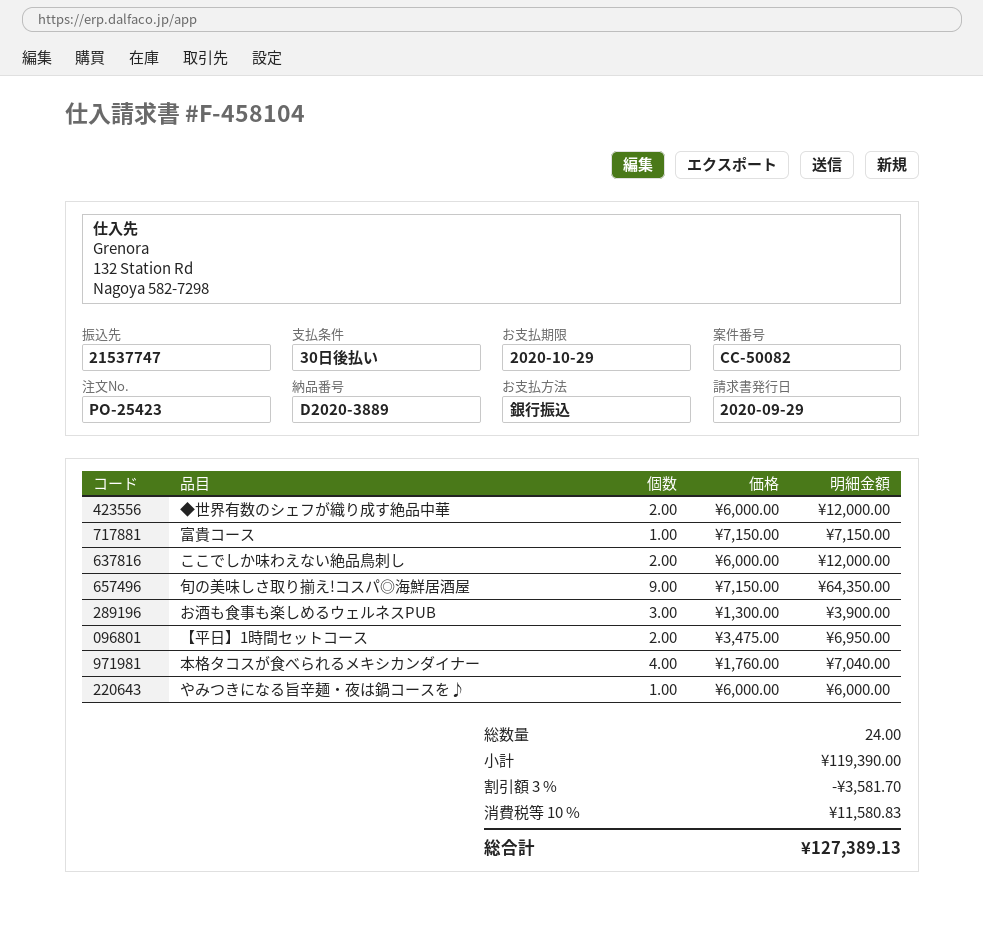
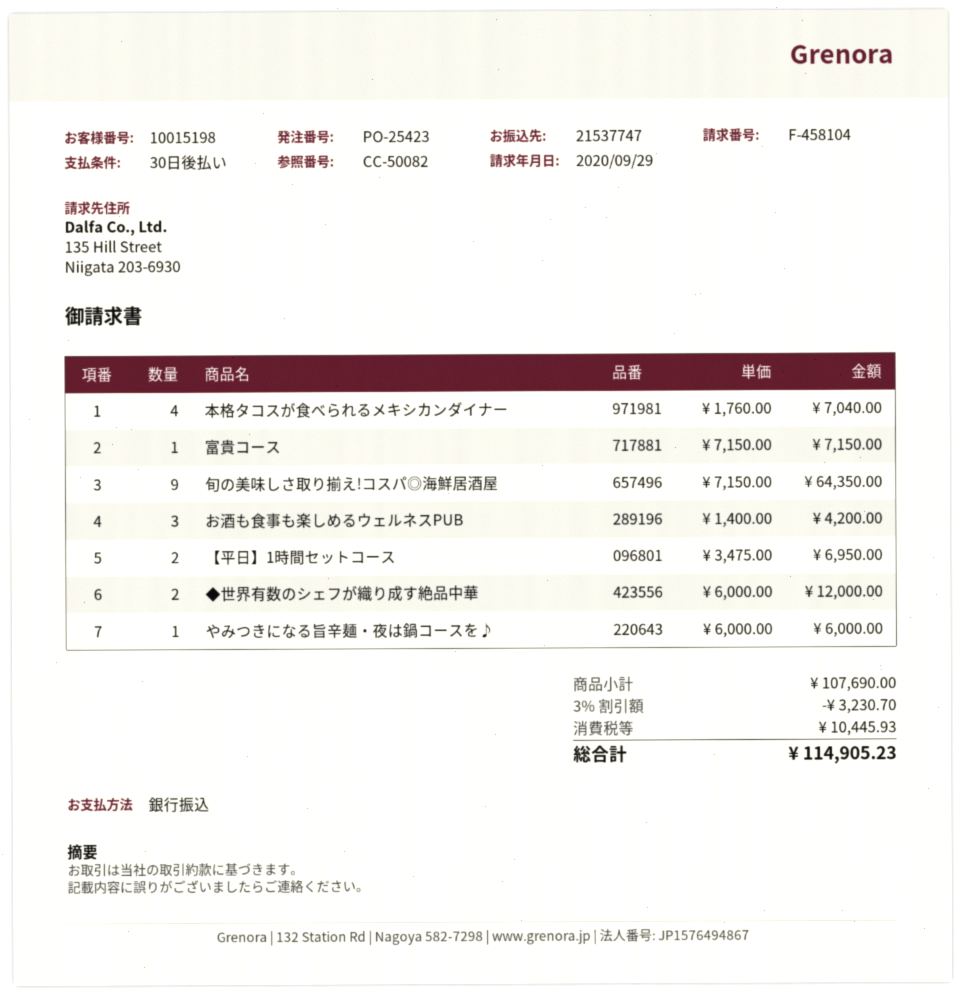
ここでしか味わえない絶品鳥刺し: 2 x 6000.00 = 12000.00 -> none
お酒も食事も楽しめるウェルネスPUB: 3 x 1300.00 = 3900.00 -> 3 x 1400.00 = 4200.00
subtotal: 119390.00 -> 107690.00
discount: 3% = 3581.70 -> 3% = 3230.70
tax: 11580.83 -> 10445.93
total: 127389.13 -> 114905.23

